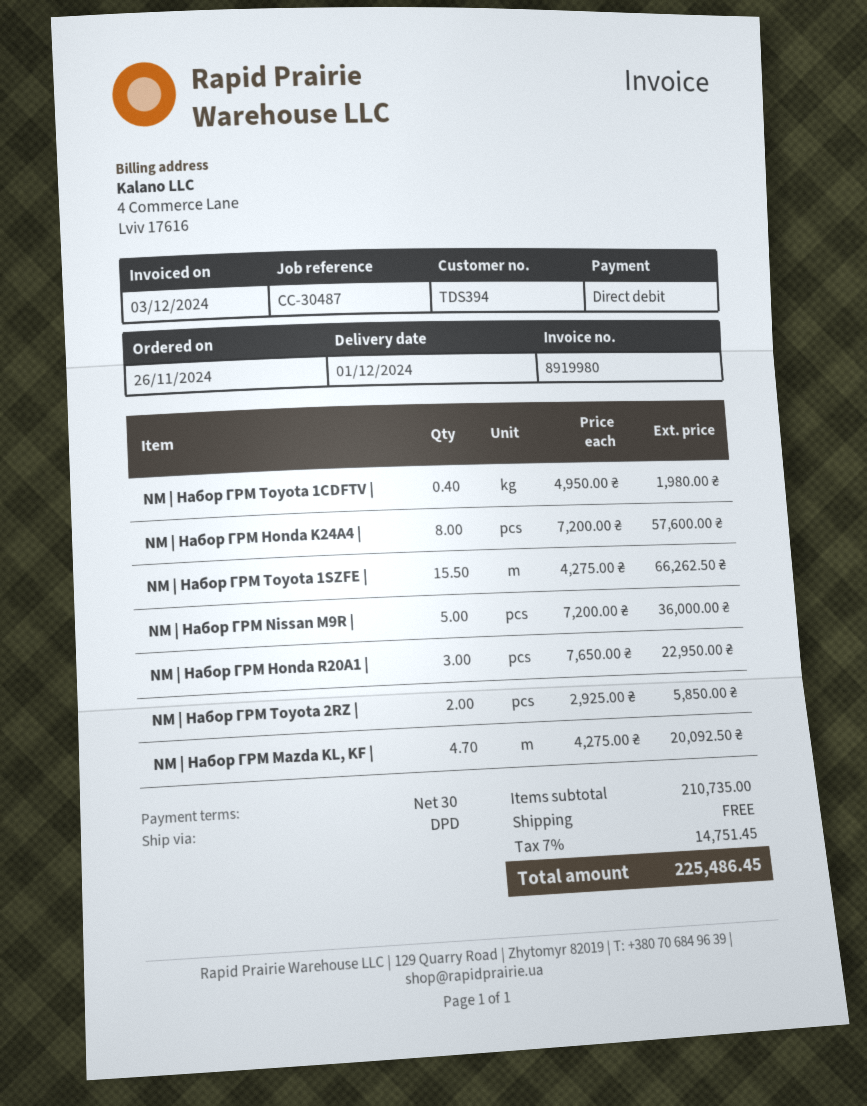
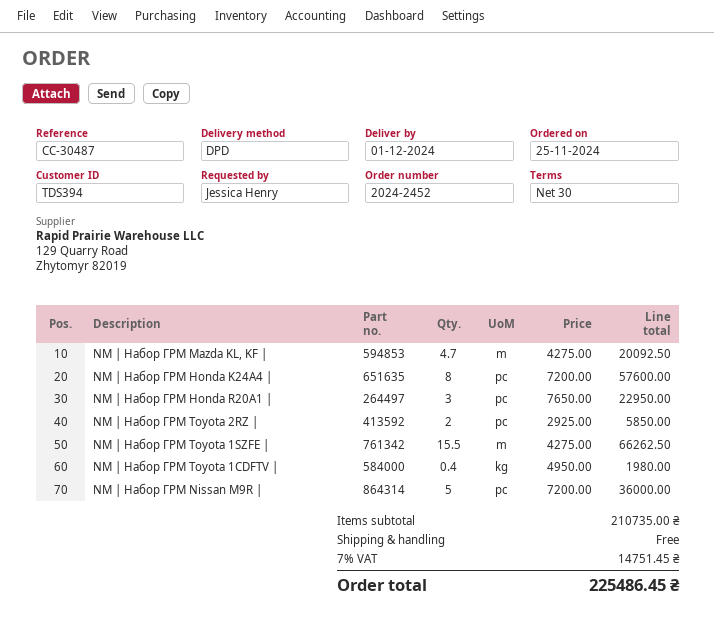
order date: 2024-11-26 -> 2024-11-25

